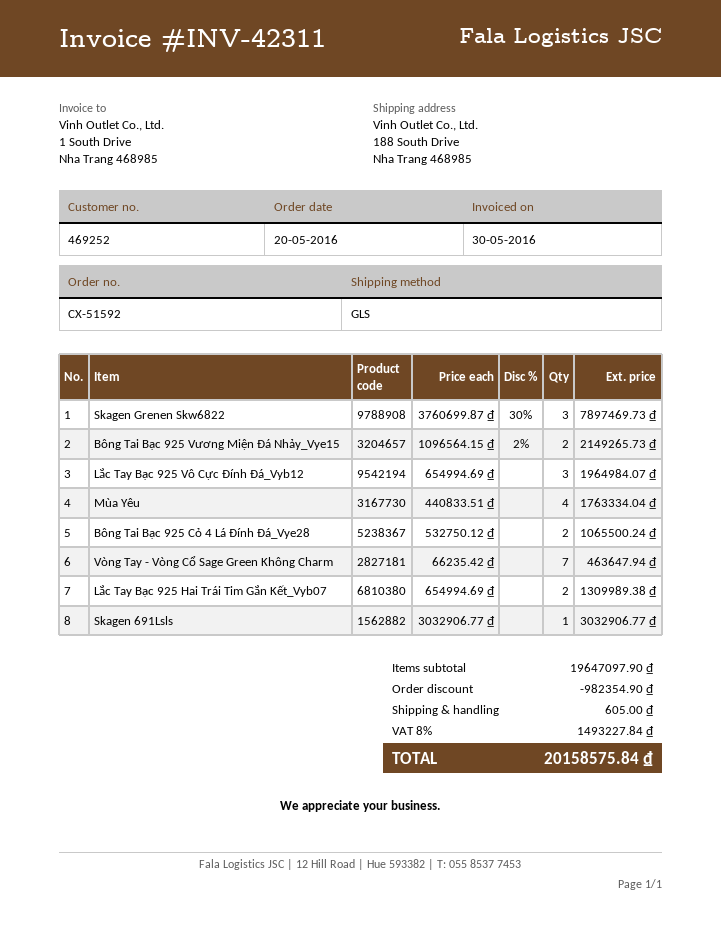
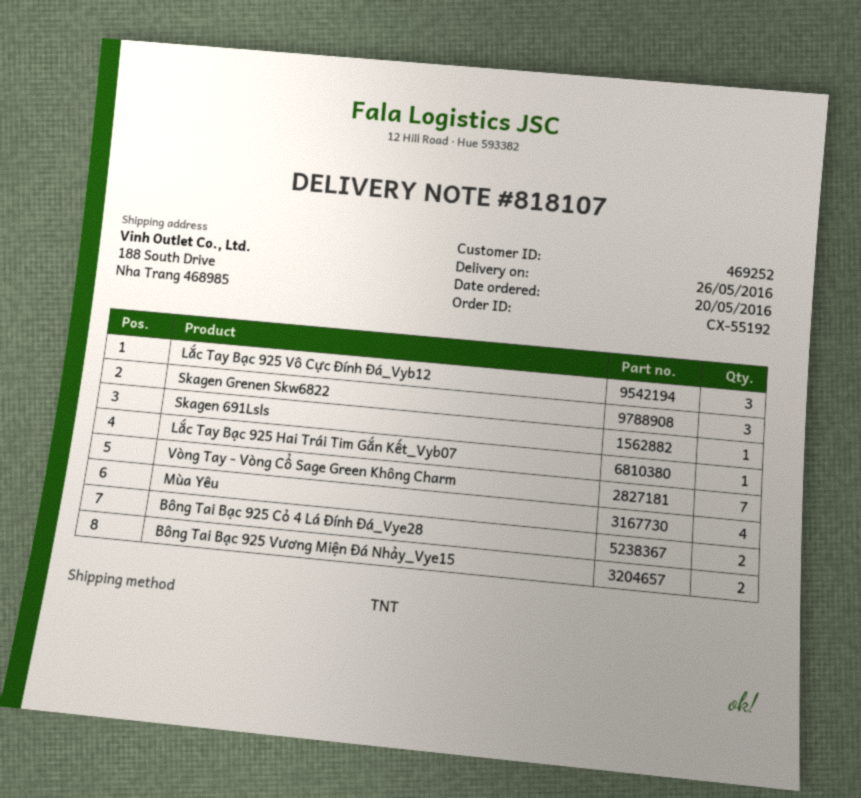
order number: CX-51592 -> CX-55192
shipping method: GLS -> TNT
Lắc Tay Bạc 925 Hai Trái Tim Gắn Kết_Vyb07: 2 -> 1

